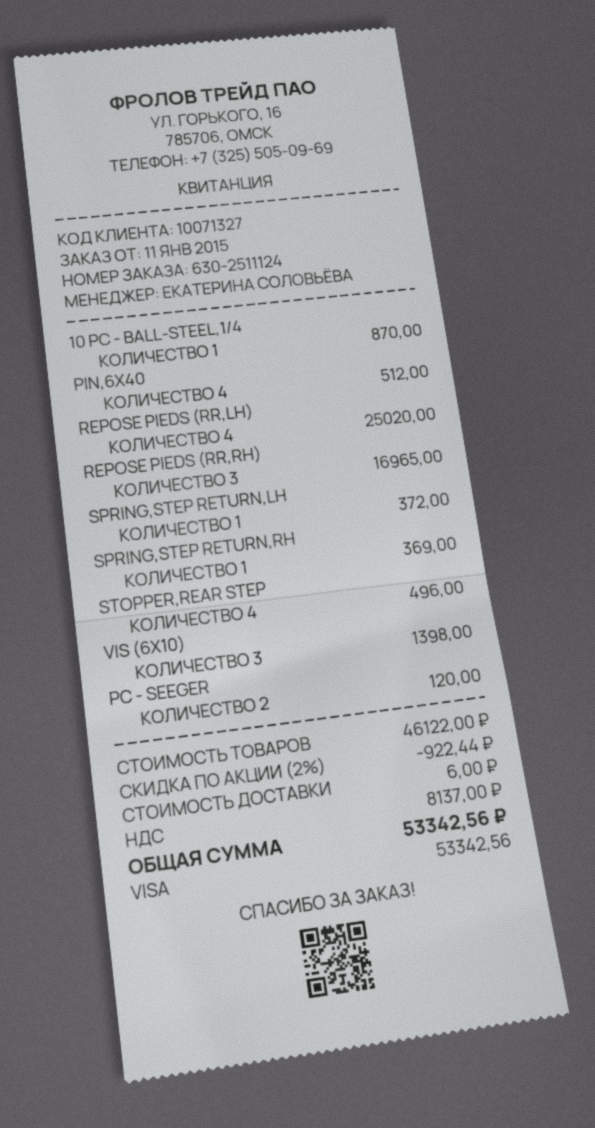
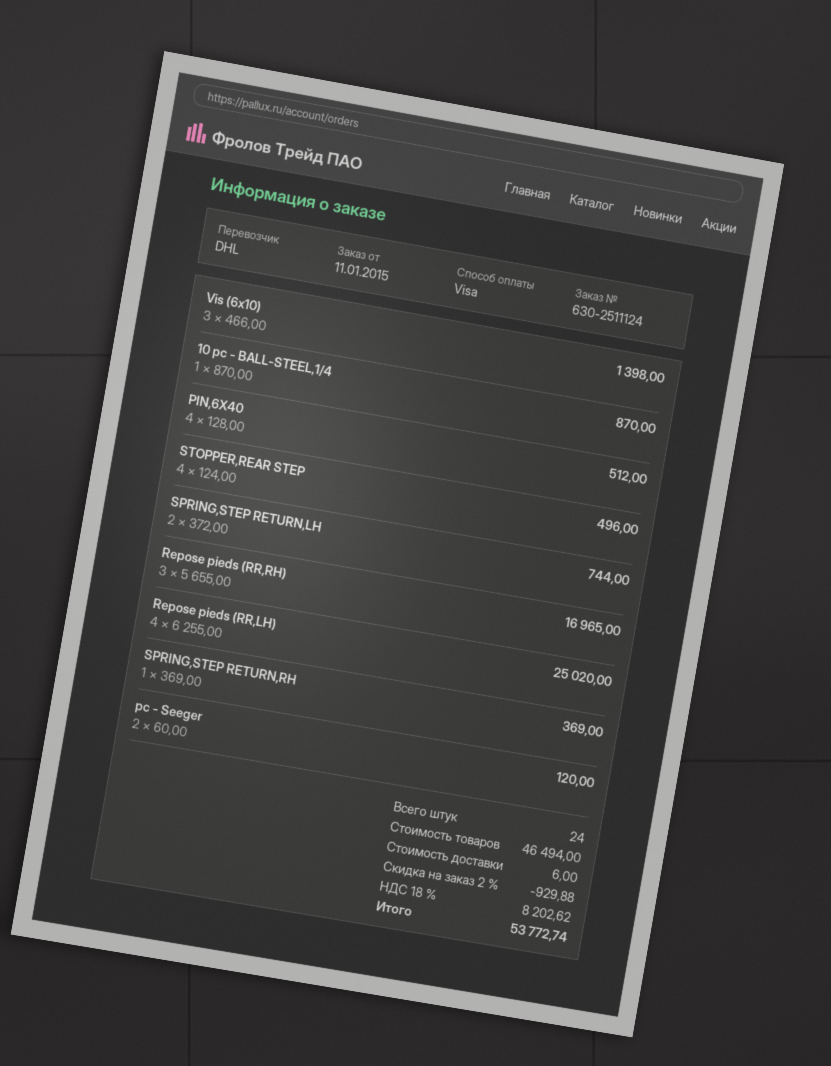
SPRING,STEP RETURN,LH: 1 for 372.00 -> 2 for 744.00
subtotal: 46122.00 -> 46494.00
discount: 2% = 922.44 -> 2% = 929.88
tax: 8137.00 -> 8202.62
total: 53342.56 -> 53772.74

